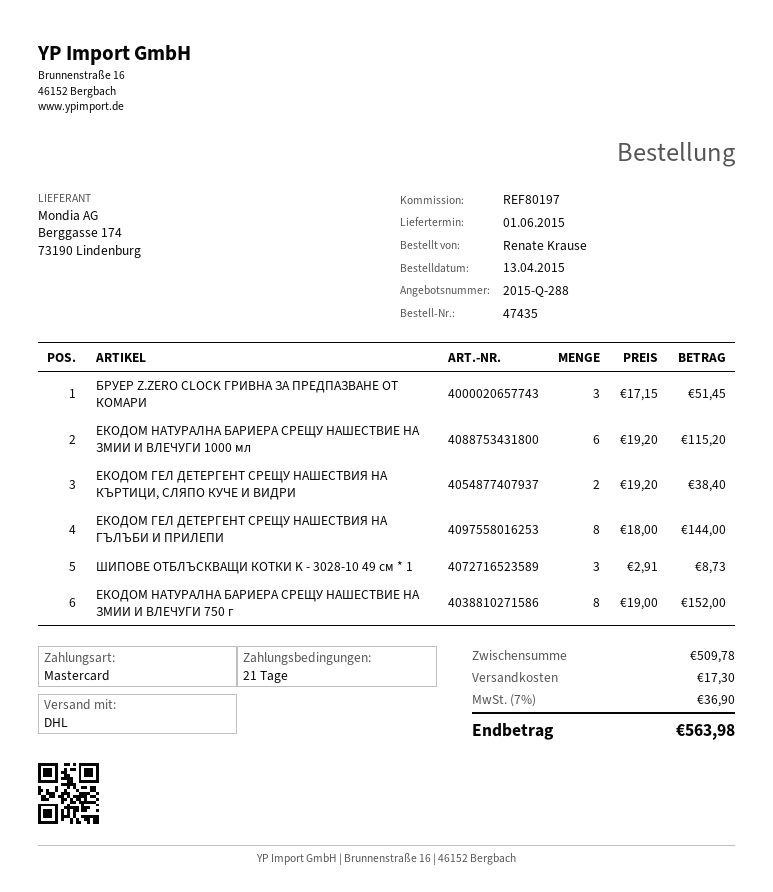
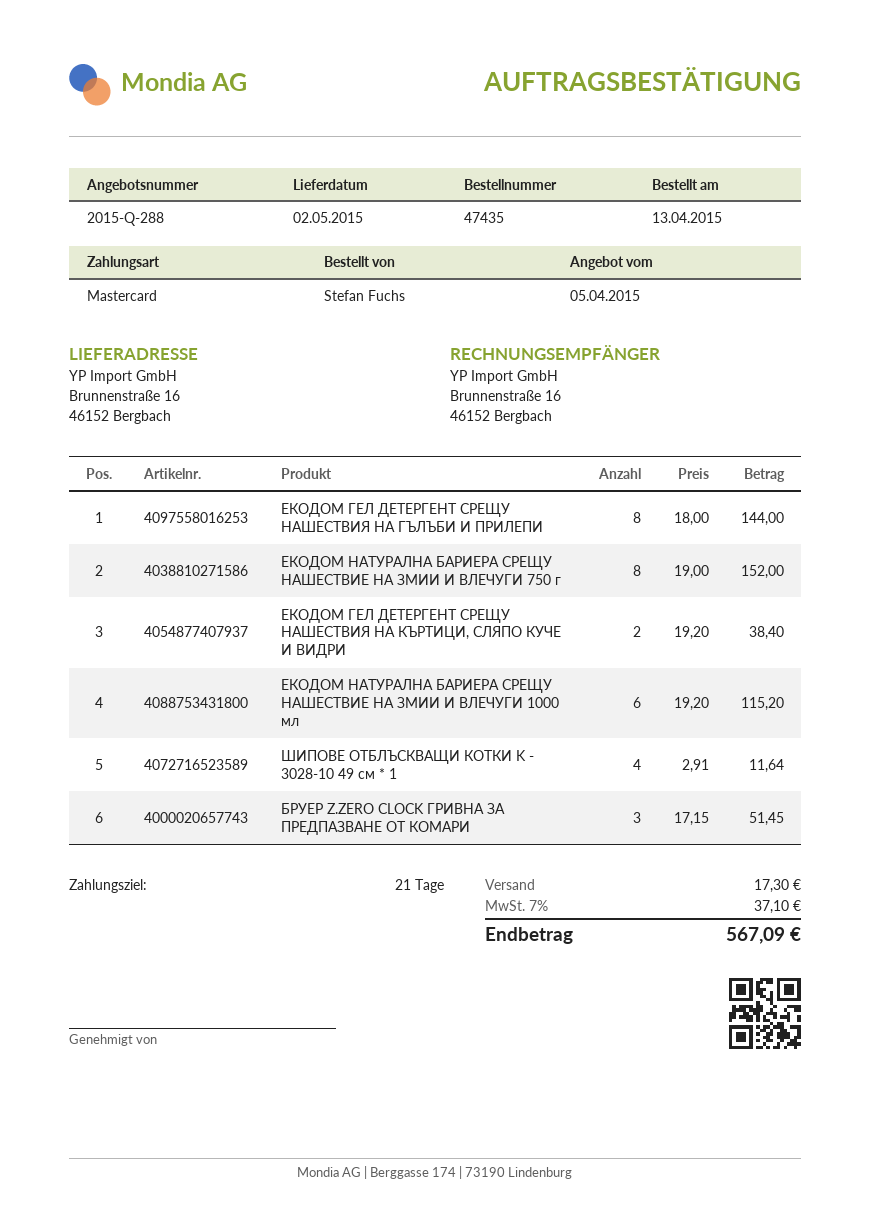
delivery date: 2015-06-01 -> 2015-05-02
ordered by: Renate Krause -> Stefan Fuchs
ШИПОВЕ ОТБЛЪСКВАЩИ КОТКИ K - 3028-10 49 см * 1: 3 x 2.91 = 8.73 -> 4 x 2.91 = 11.64
tax: 7% = 36.90 -> 7% = 37.10
total: 563.98 -> 567.09

